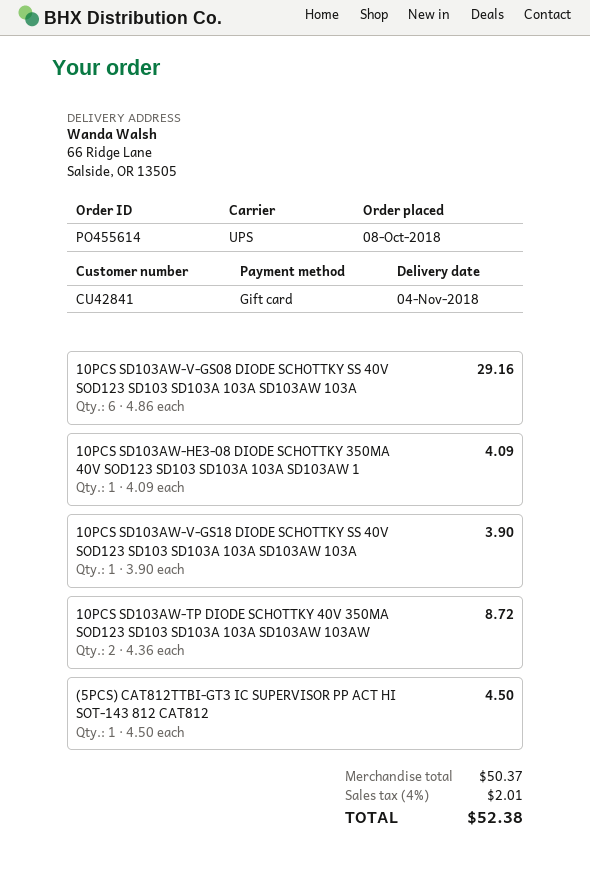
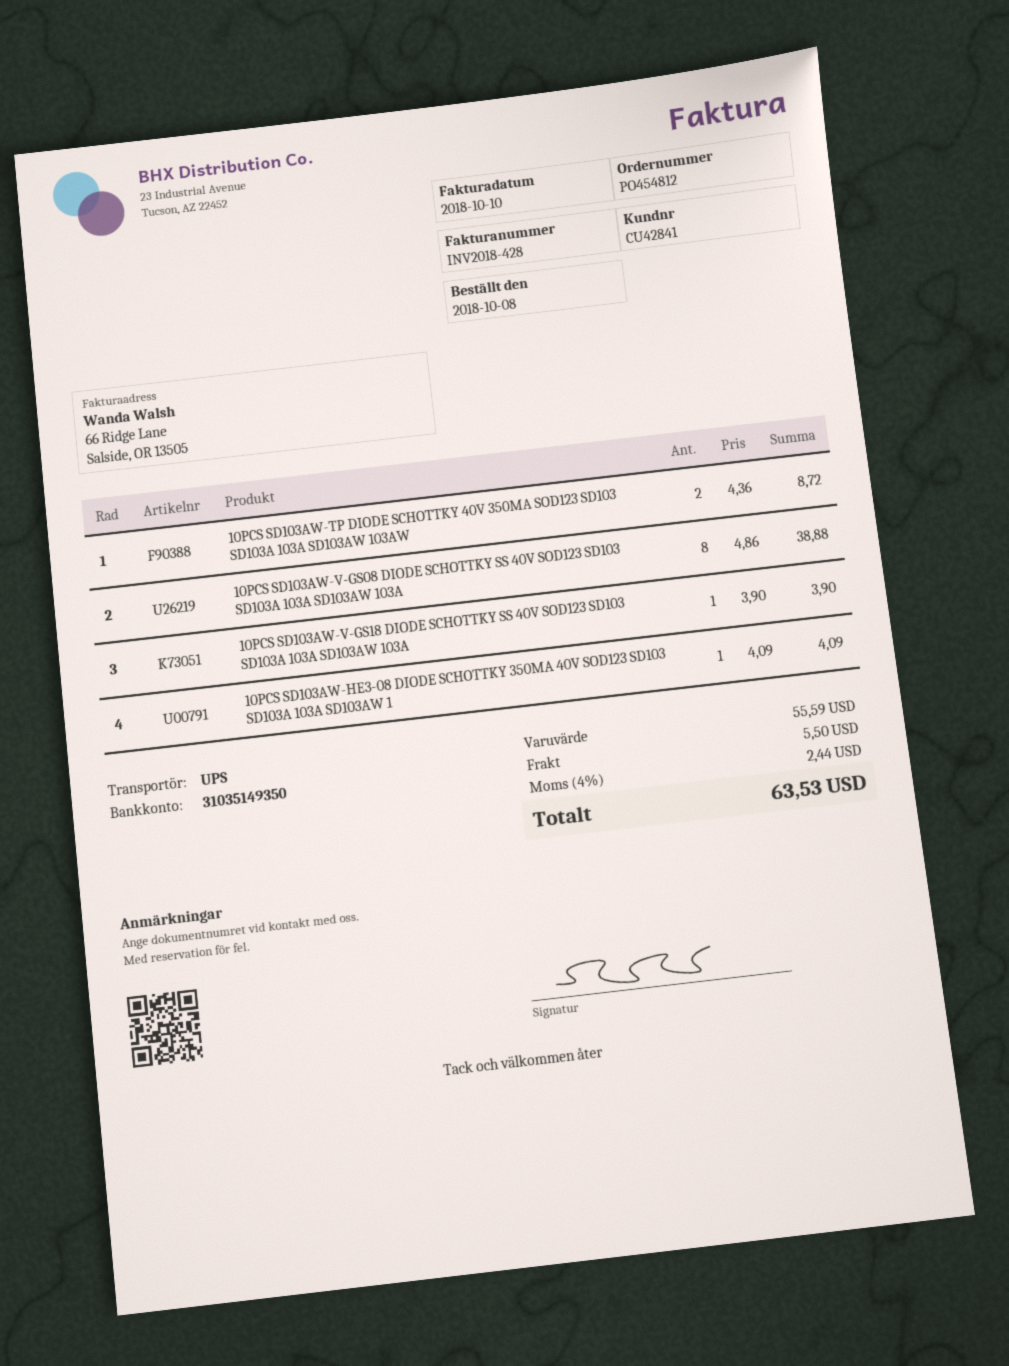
order number: PO455614 -> PO454812
10PCS SD103AW-V-GS08 DIODE SCHOTTKY SS 40V SOD123 SD103 SD103A 103A SD103AW 103A: 6 x 4.86 = 29.16 -> 8 x 4.86 = 38.88
(5PCS) CAT812TTBI-GT3 IC SUPERVISOR PP ACT HI SOT-143 812 CAT812: 1 x 4.50 = 4.50 -> none
subtotal: 50.37 -> 55.59
shipping: none -> 5.50
tax: 4% = 2.01 -> 4% = 2.44
total: 52.38 -> 63.53

